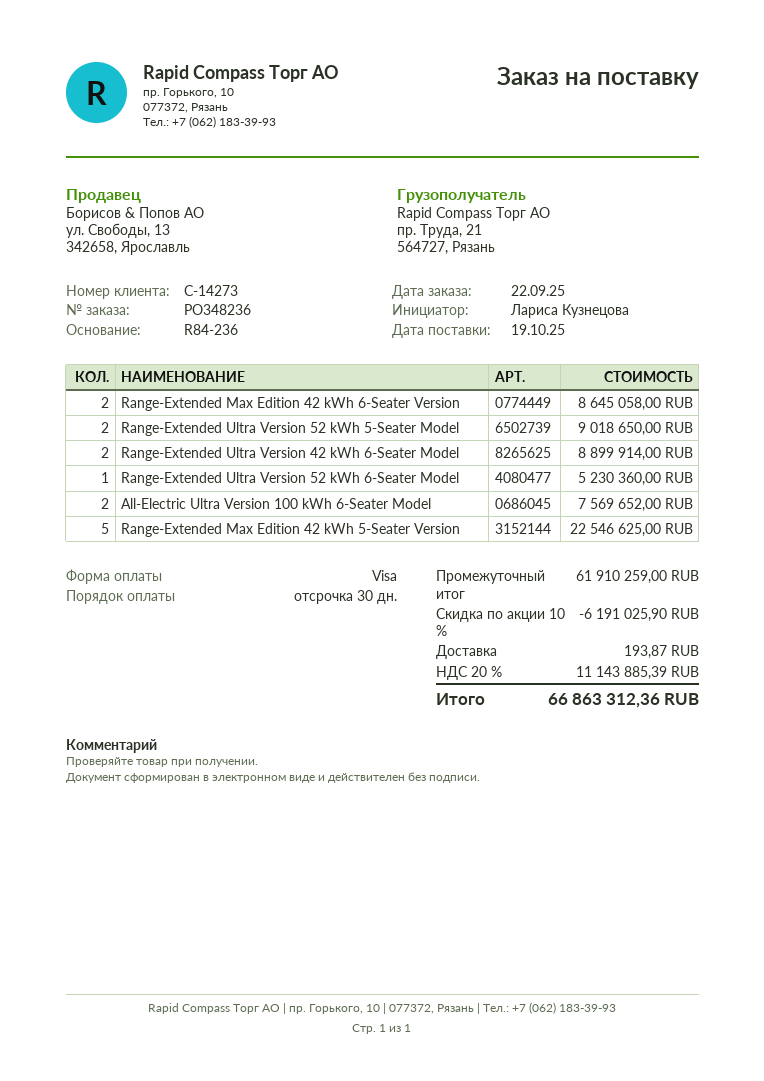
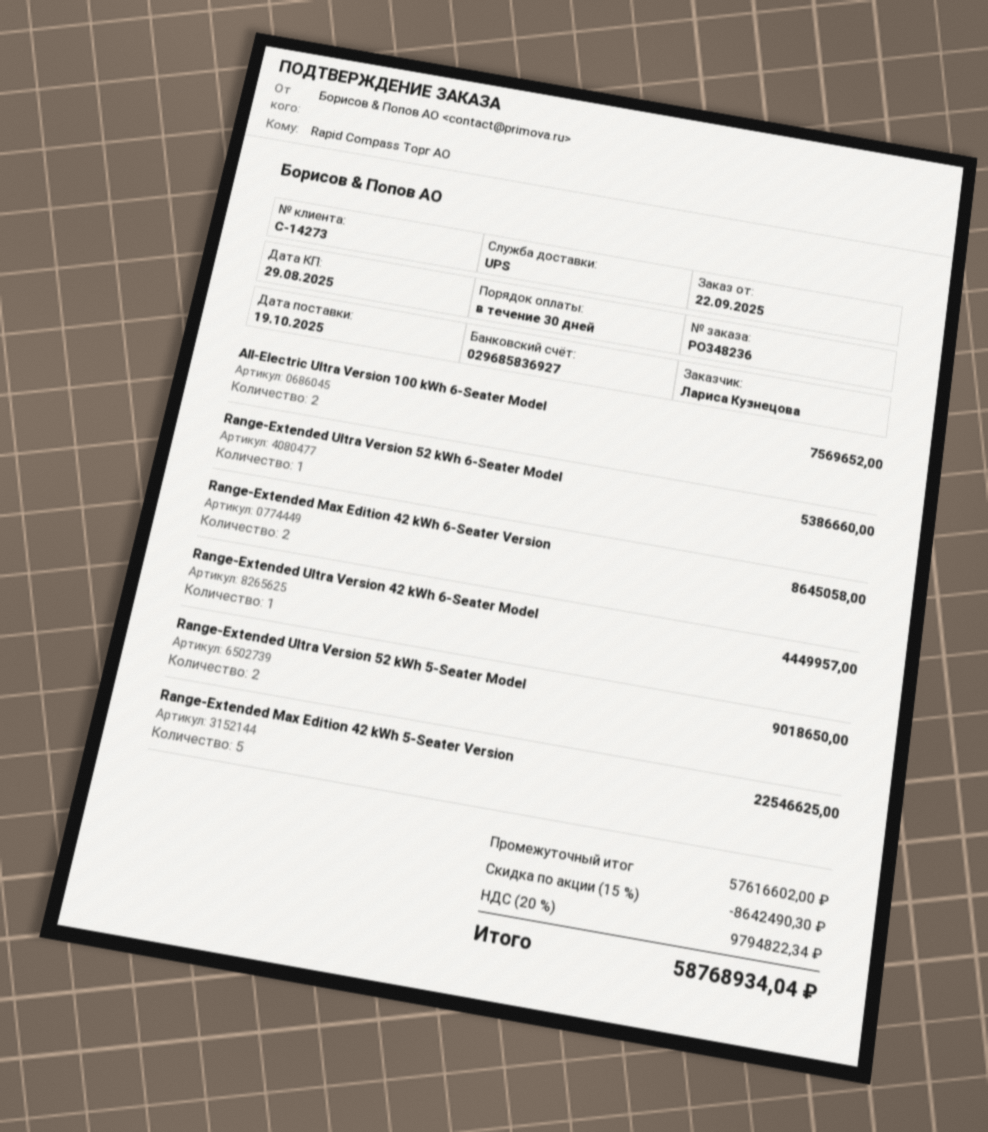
Range-Extended Ultra Version 42 kWh 6-Seater Model: 2 for 8899914.00 -> 1 for 4449957.00
Range-Extended Ultra Version 52 kWh 6-Seater Model: 1 for 5230360.00 -> 1 for 5386660.00
subtotal: 61910259.00 -> 57616602.00
discount: 10% = 6191025.90 -> 15% = 8642490.30
shipping: 193.87 -> none
tax: 20% = 11143885.39 -> 20% = 9794822.34
total: 66863312.36 -> 58768934.04

